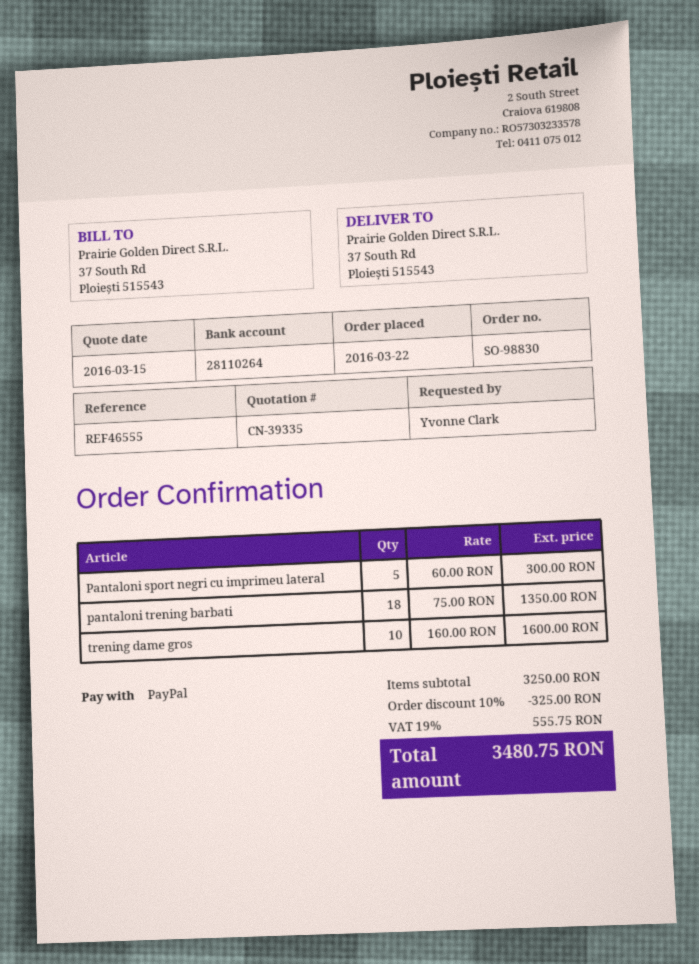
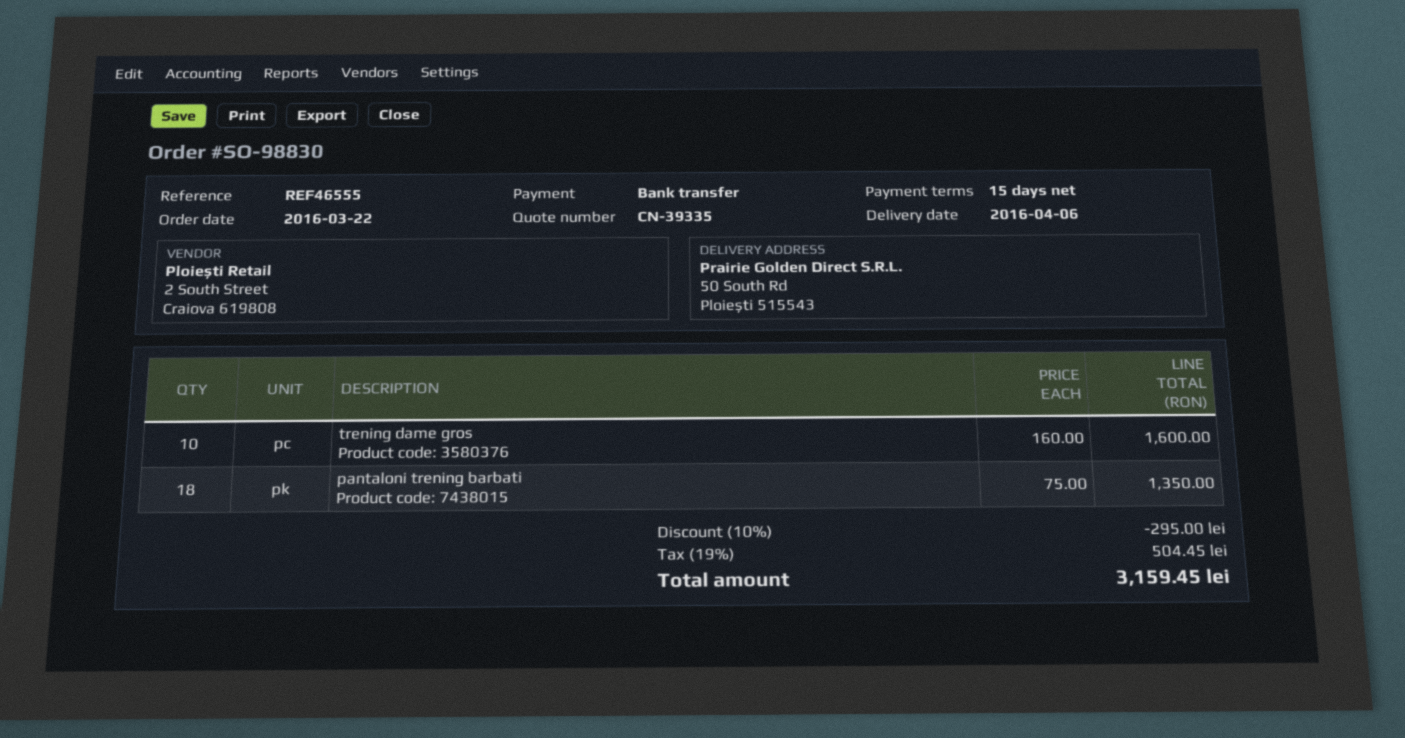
payment method: PayPal -> bank transfer
ship to: 37 South Rd, Ploiești 515543 -> 50 South Rd, Ploiești 515543
Pantaloni sport negri cu imprimeu lateral: 5 x 60.00 = 300.00 -> none
discount: 10% = 325.00 -> 10% = 295.00
tax: 19% = 555.75 -> 19% = 504.45
total: 3480.75 -> 3159.45

